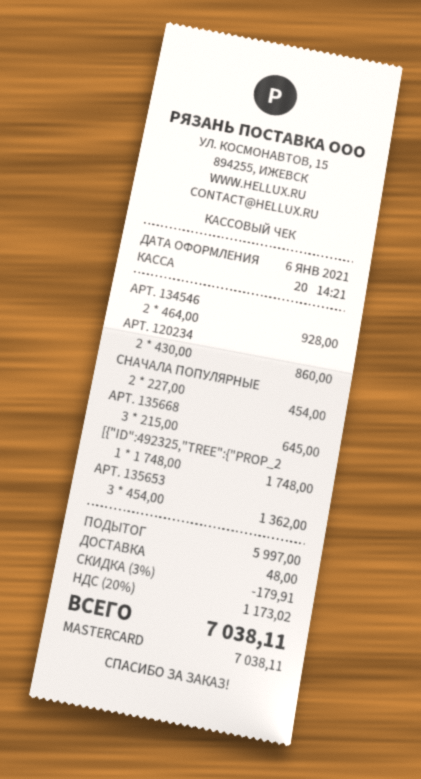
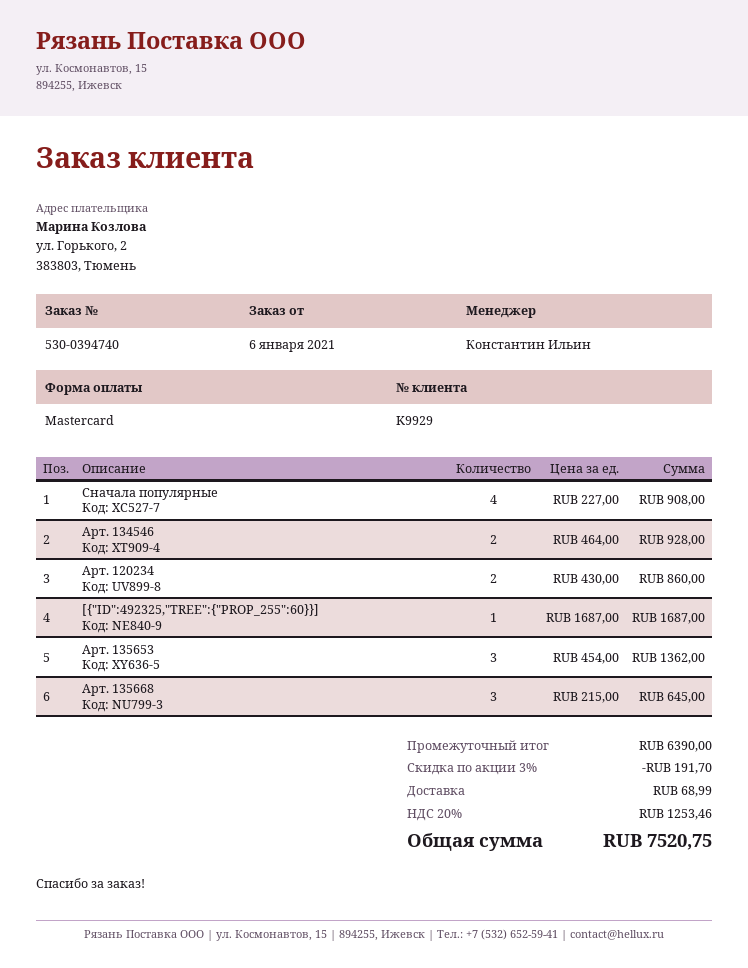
СНАЧАЛА ПОПУЛЯРНЫЕ: 2 x 227.00 = 454.00 -> 4 x 227.00 = 908.00
[{"ID":492325,"TREE":{"PROP_2: 1 x 1748.00 = 1748.00 -> 1 x 1687.00 = 1687.00
subtotal: 5997.00 -> 6390.00
discount: 3% = 179.91 -> 3% = 191.70
shipping: 48.00 -> 68.99
tax: 20% = 1173.02 -> 20% = 1253.46
total: 7038.11 -> 7520.75

